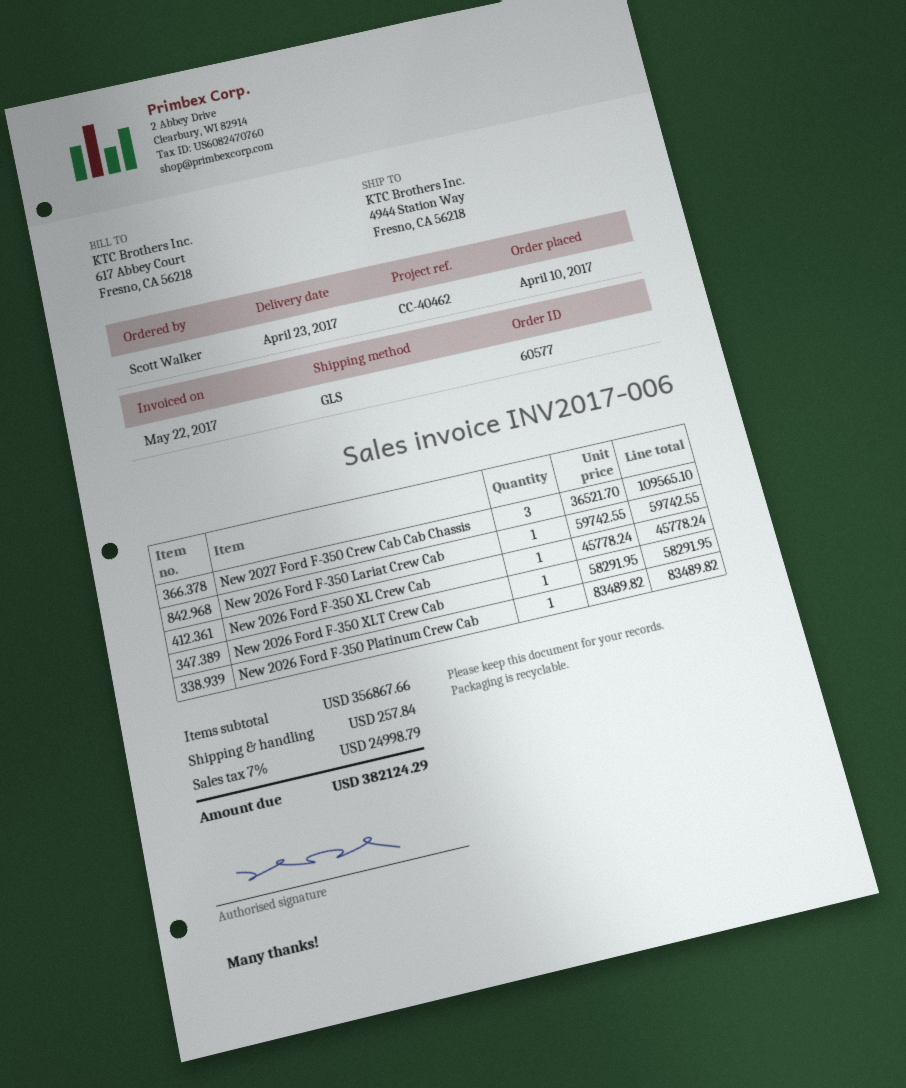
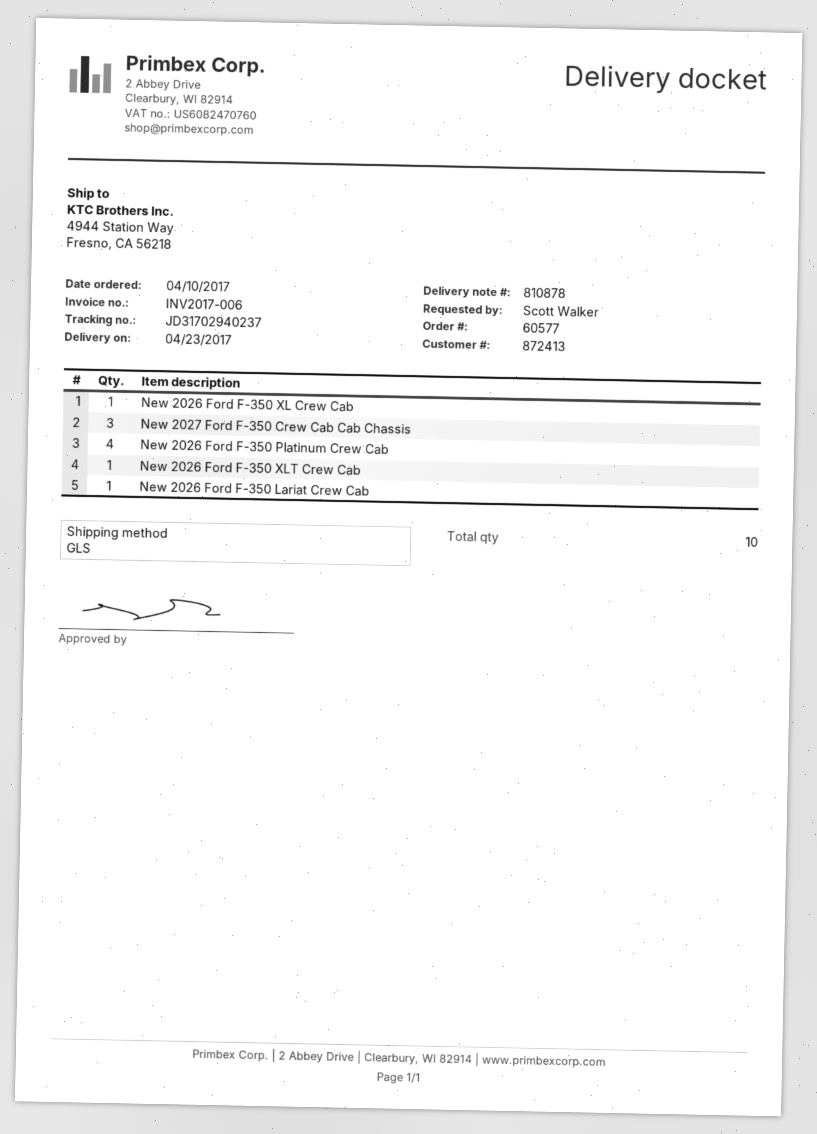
New 2026 Ford F-350 Platinum Crew Cab: 1 -> 4

